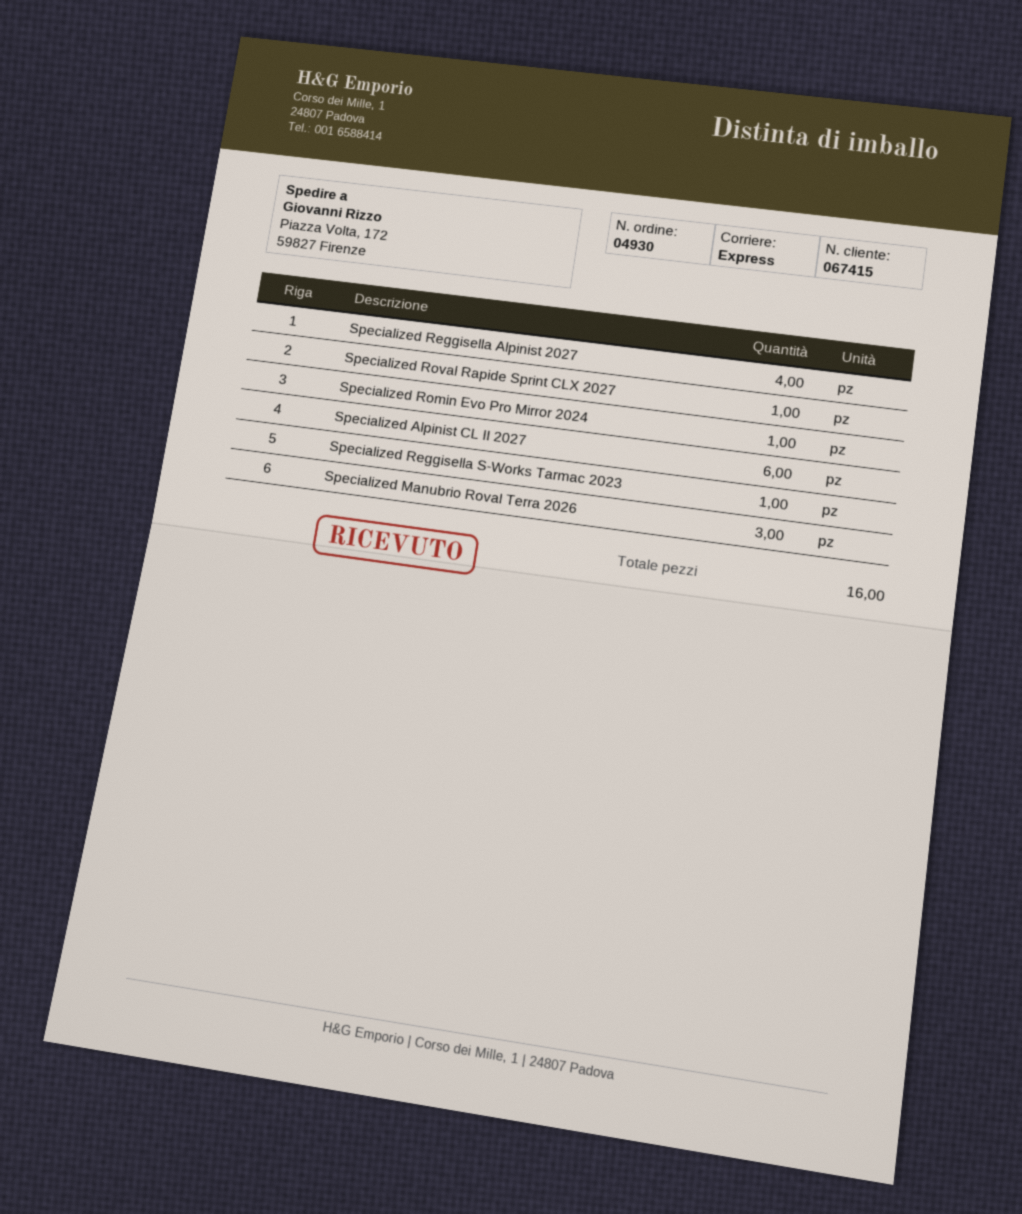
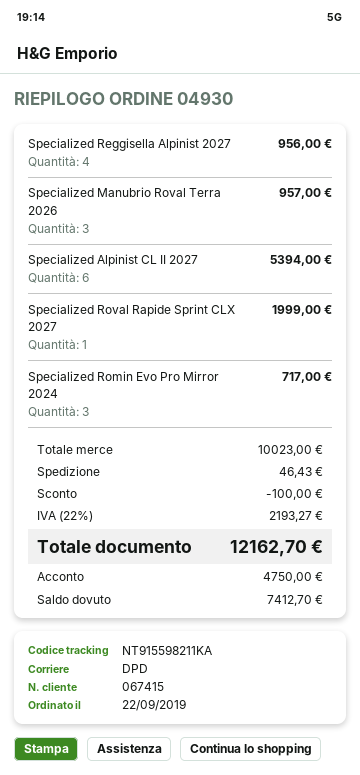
shipping method: express -> DPD
Specialized Romin Evo Pro Mirror 2024: 1 -> 3
Specialized Reggisella S-Works Tarmac 2023: 1 -> none

